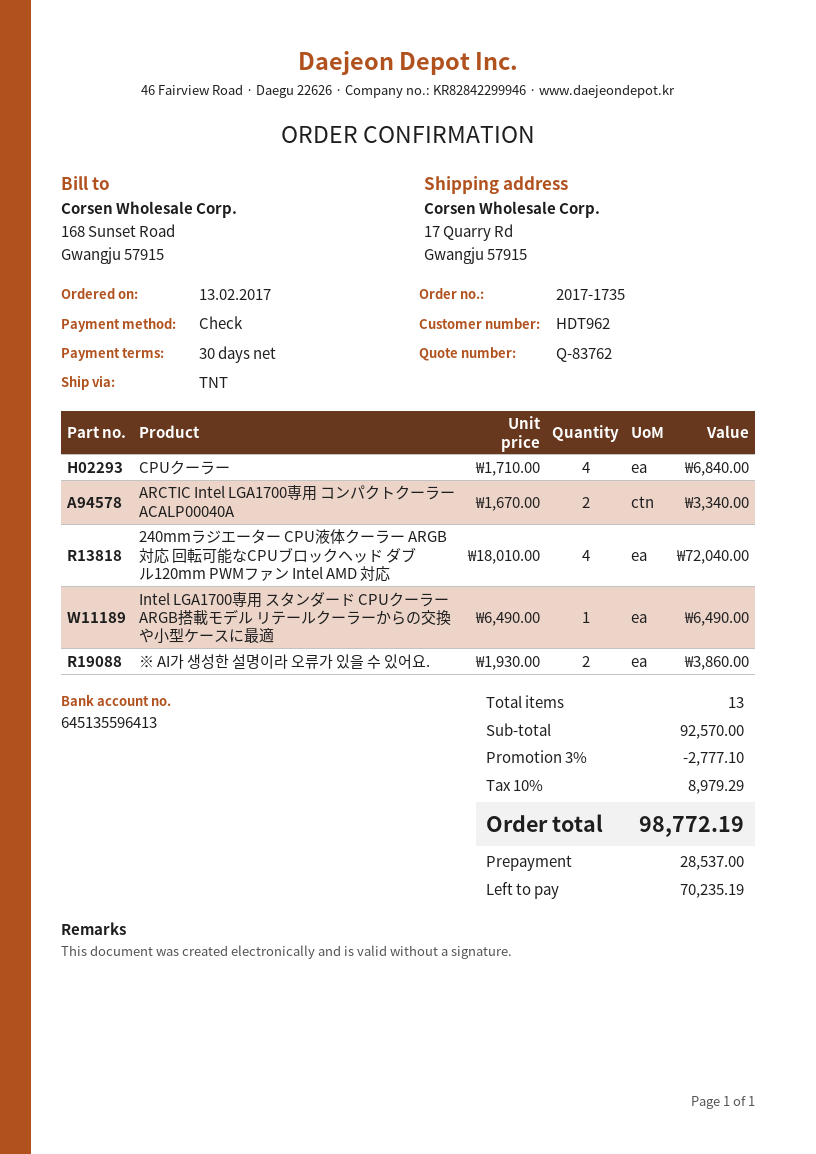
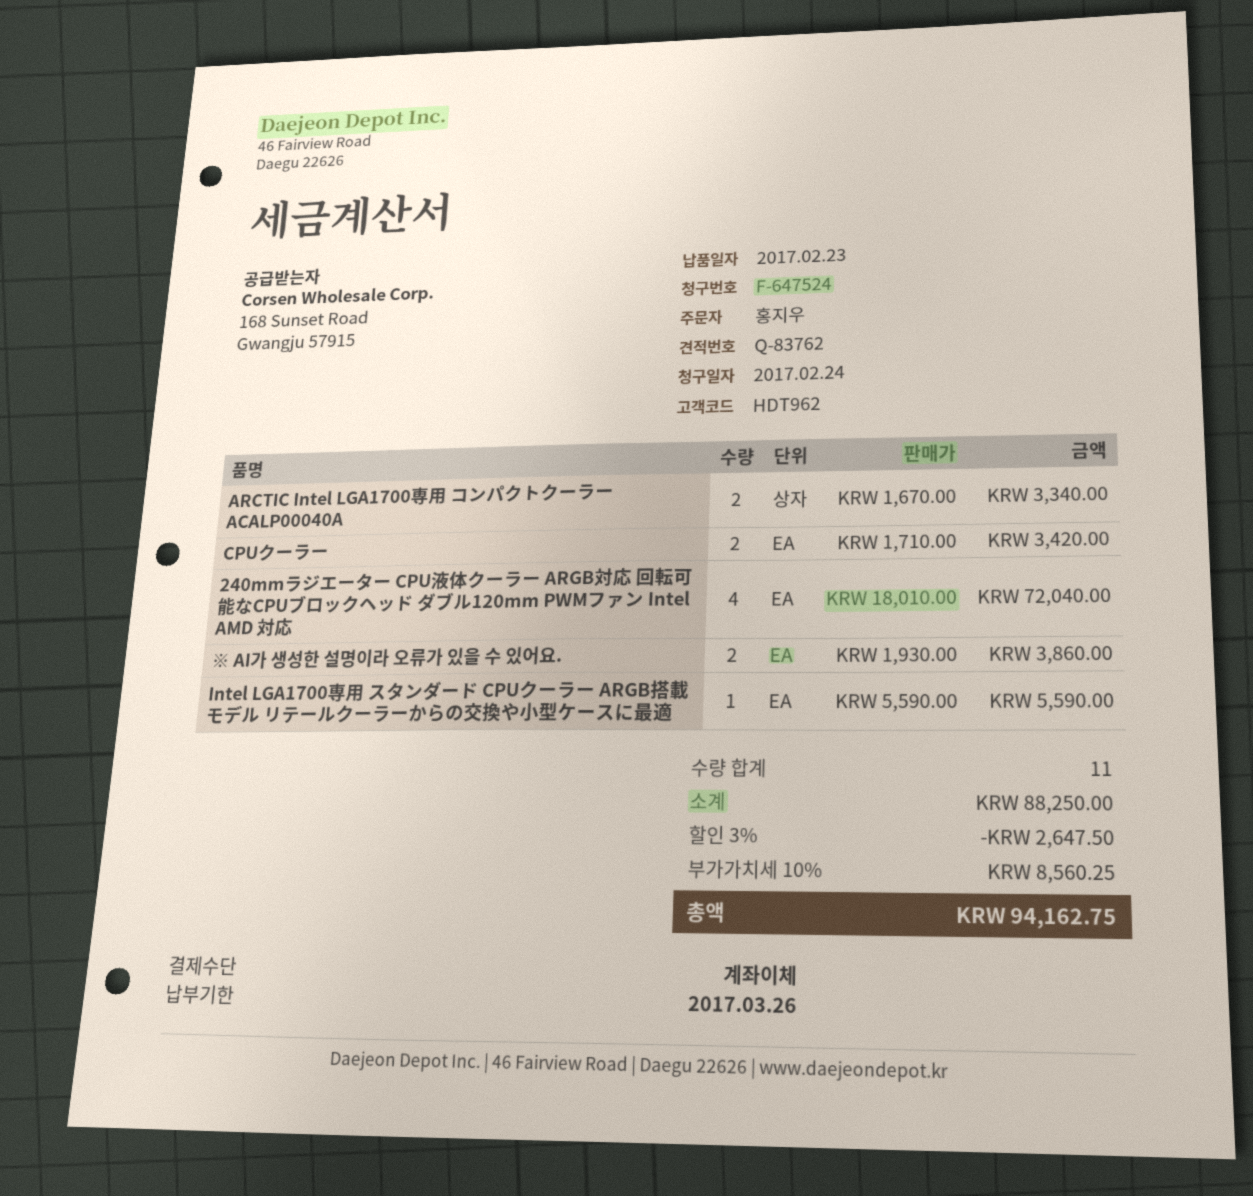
payment method: cheque -> bank transfer
CPUクーラー: 4 x 1710.00 = 6840.00 -> 2 x 1710.00 = 3420.00
Intel LGA1700専用 スタンダード CPUクーラー ARGB搭載モデル リテールクーラーからの交換や小型ケースに最適: 1 x 6490.00 = 6490.00 -> 1 x 5590.00 = 5590.00
total quantity: 13 -> 11
subtotal: 92570.00 -> 88250.00
discount: 3% = 2777.10 -> 3% = 2647.50
tax: 10% = 8979.29 -> 10% = 8560.25
total: 98772.19 -> 94162.75

